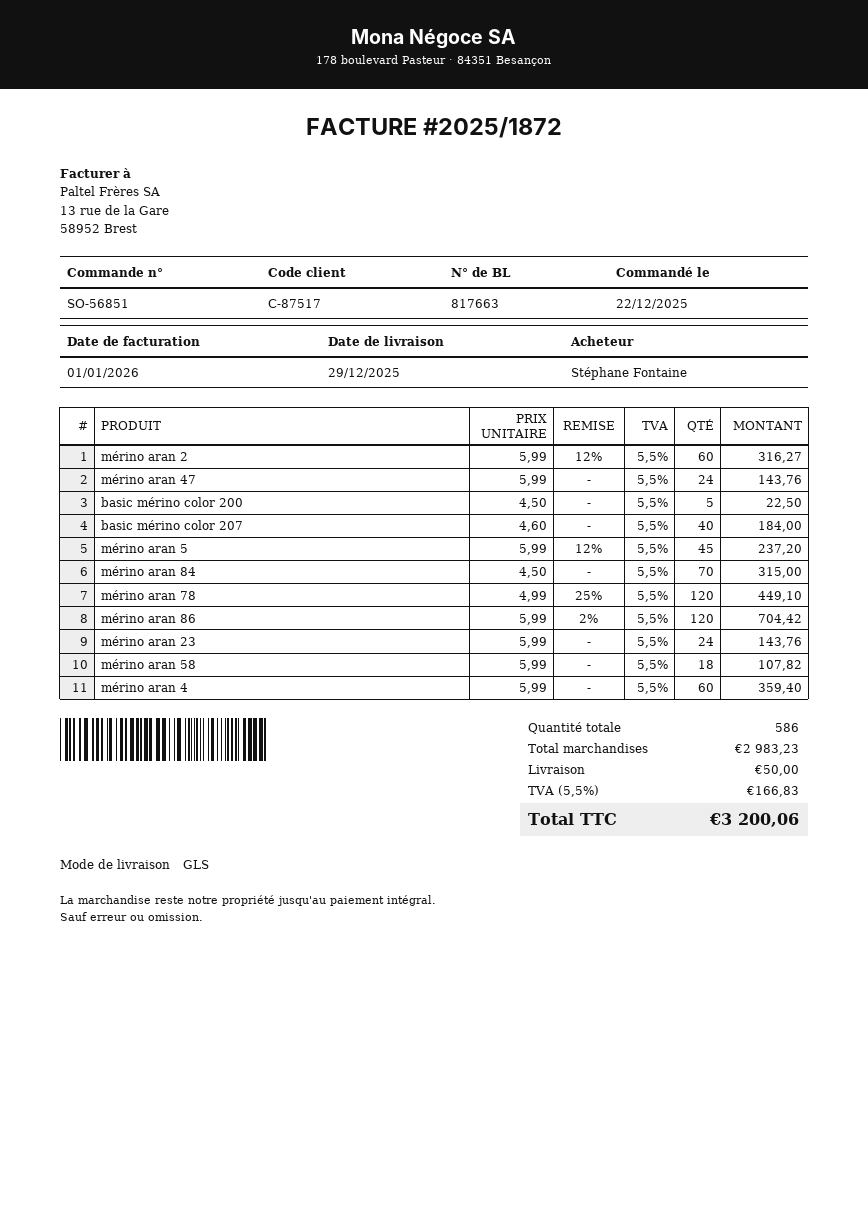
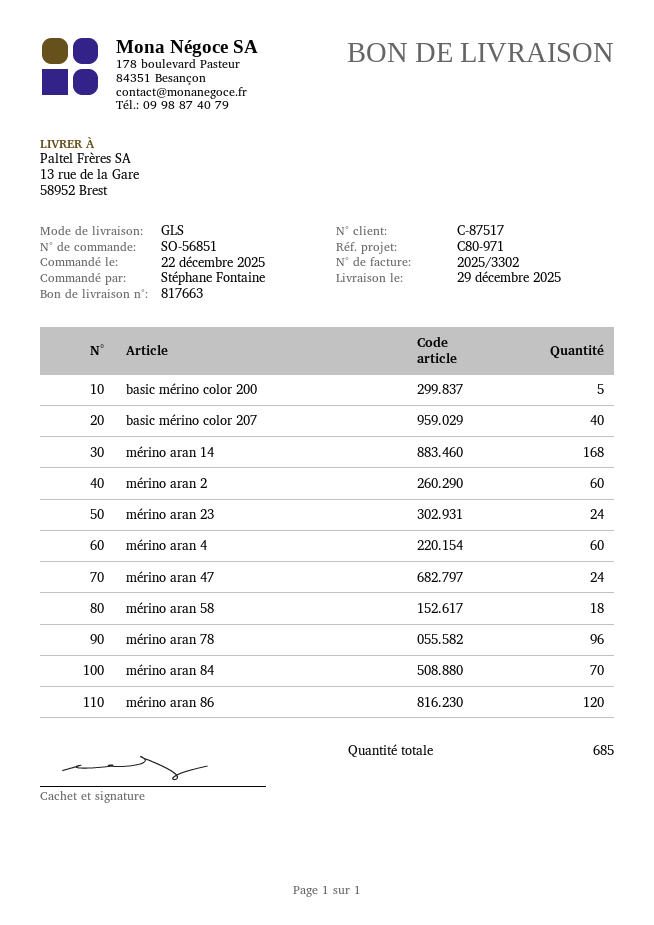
invoice number: 2025/1872 -> 2025/3302
mérino aran 5: 45 -> none
mérino aran 78: 120 -> 96
mérino aran 14: none -> 168
total quantity: 586 -> 685

